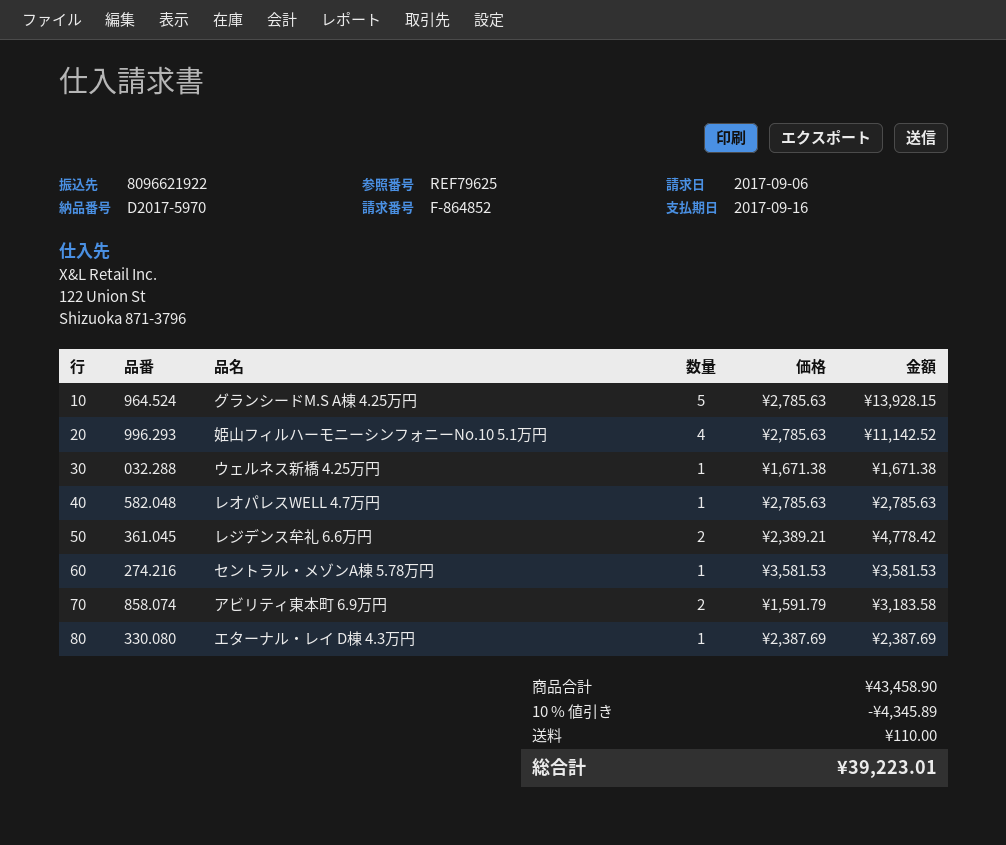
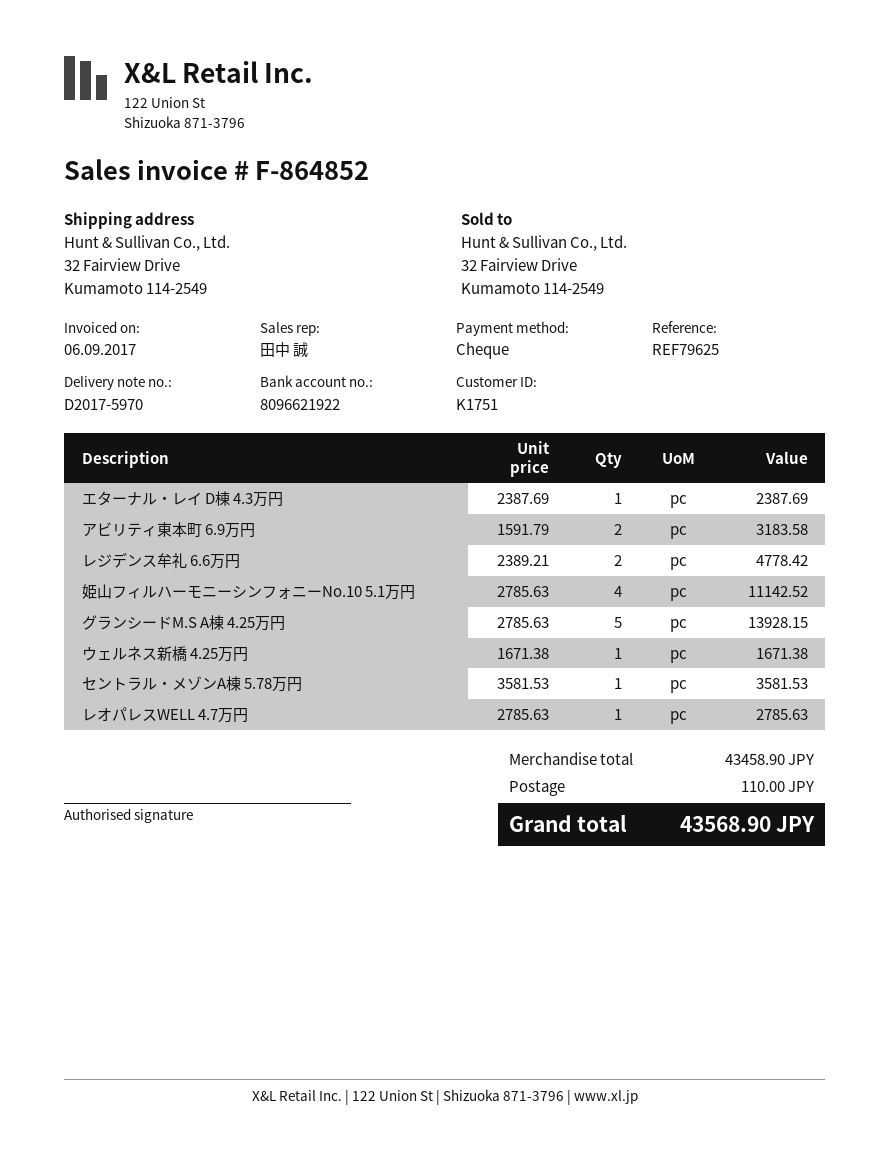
discount: 10% = 4345.89 -> none
total: 39223.01 -> 43568.90

